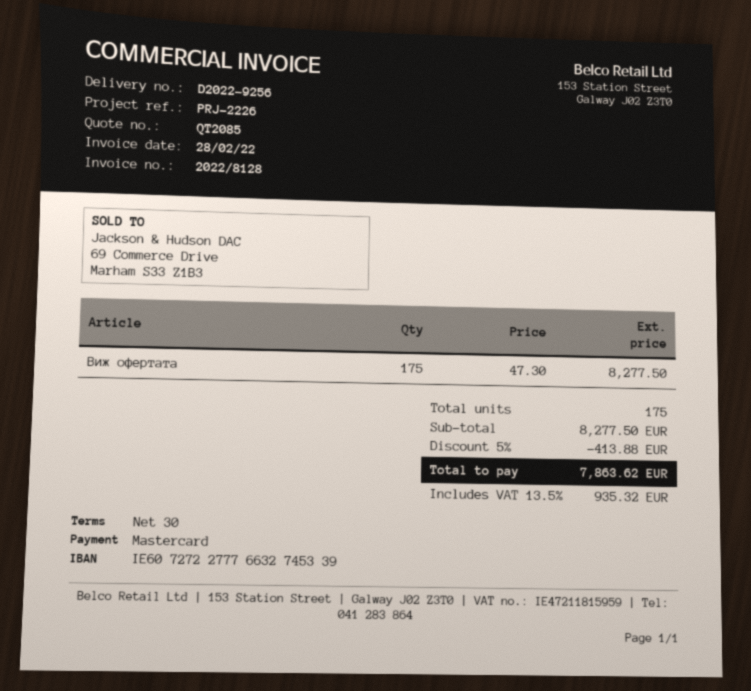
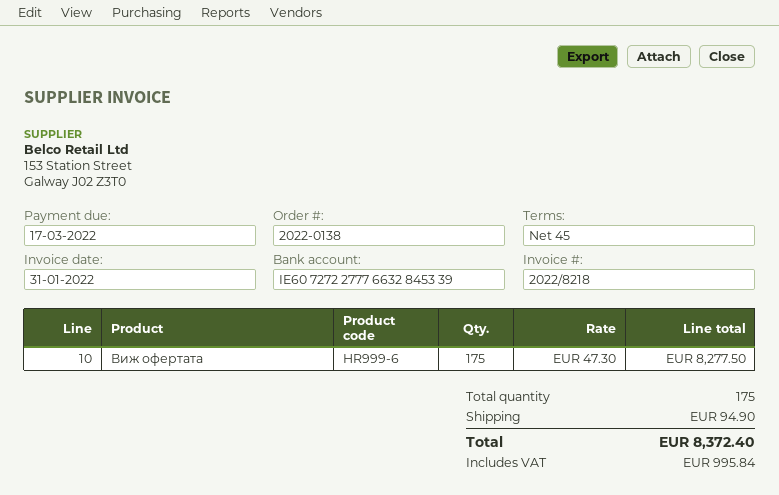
invoice number: 2022/8128 -> 2022/8218
invoice date: 2022-02-28 -> 2022-01-31
payment terms: 30 days -> 45 days
bank account: IE60727227776632745339 -> IE60727227776632845339
discount: 5% = 413.88 -> none
shipping: none -> 94.90
tax: 935.32 -> 995.84
total: 7863.62 -> 8372.40

